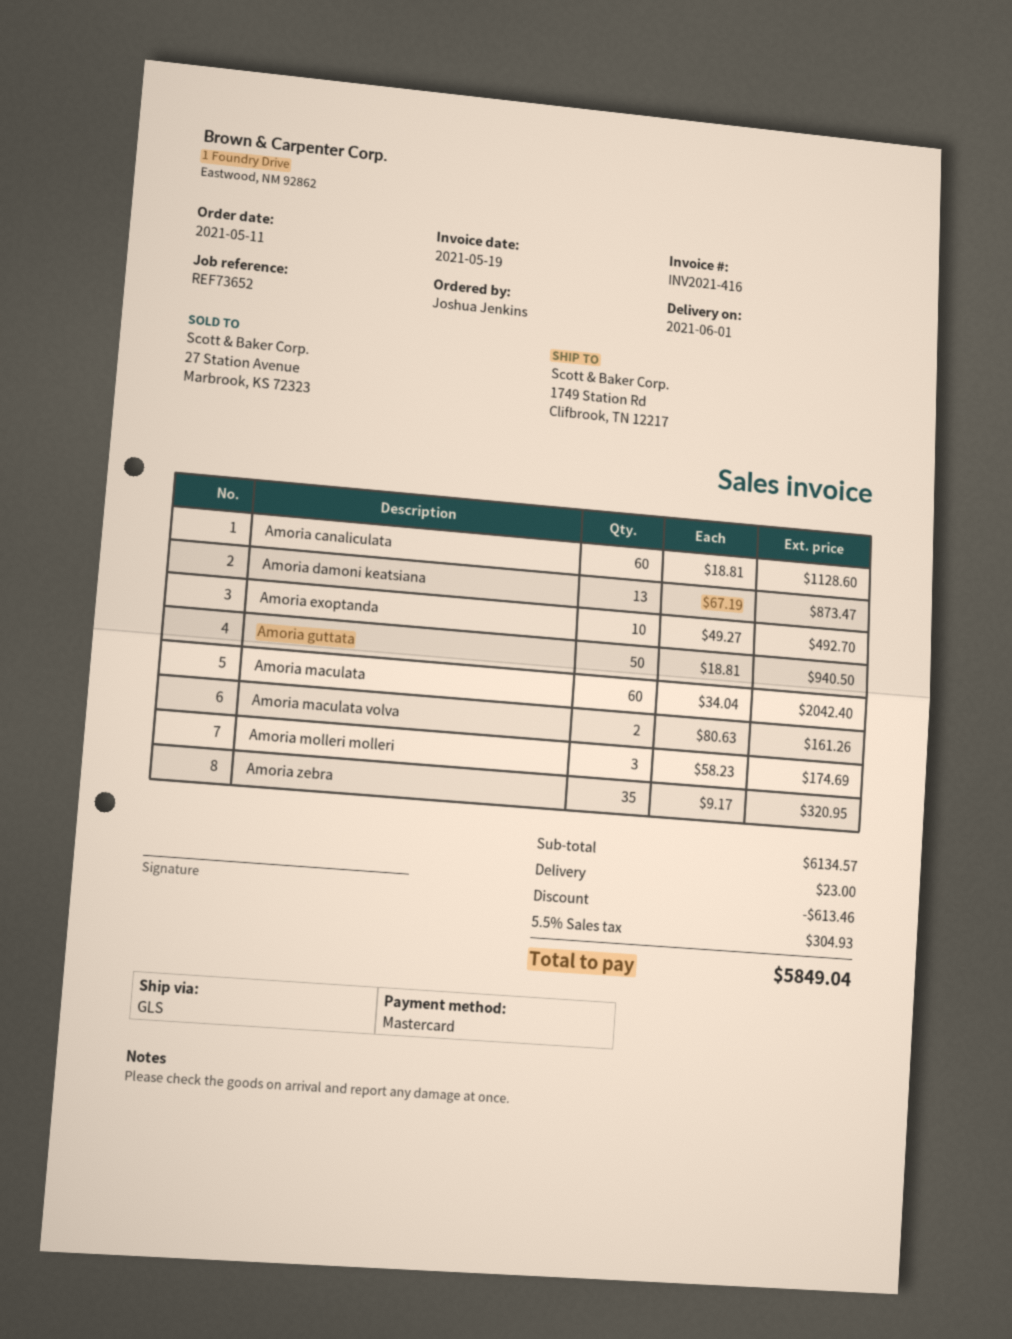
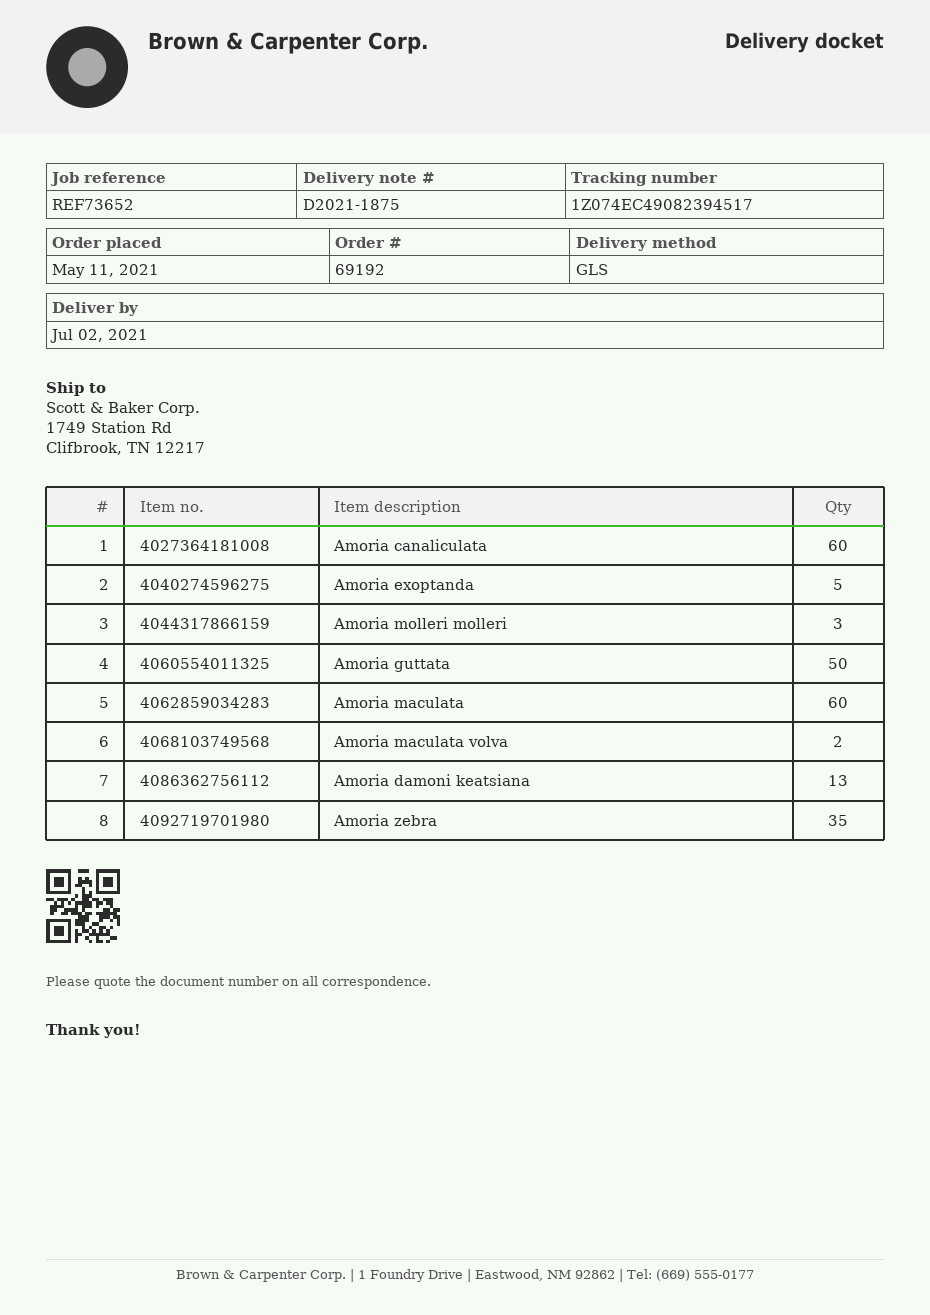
delivery date: 2021-06-01 -> 2021-07-02
Amoria exoptanda: 10 -> 5

